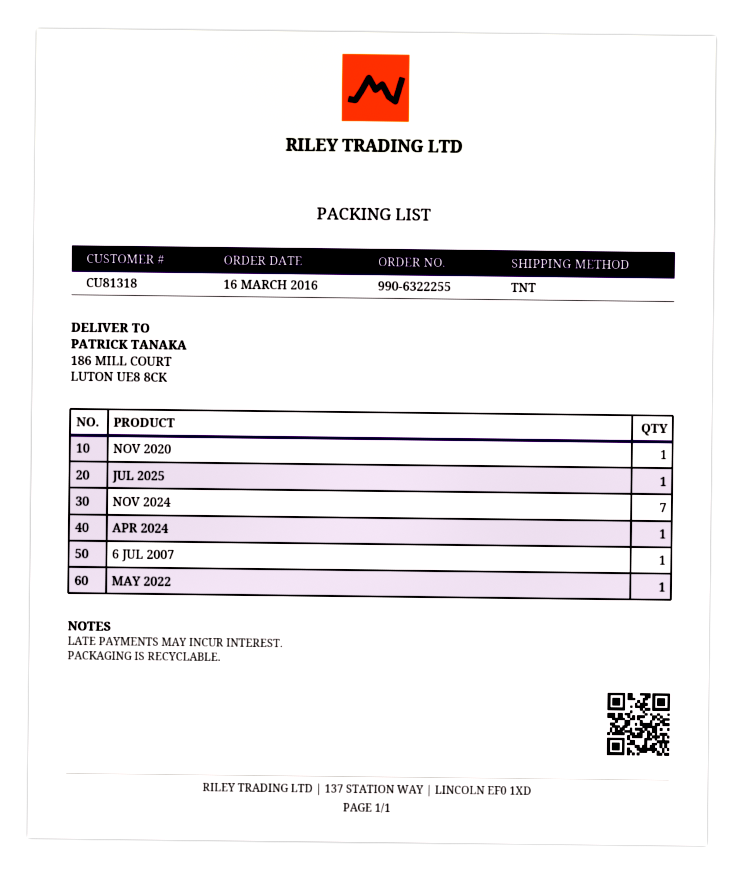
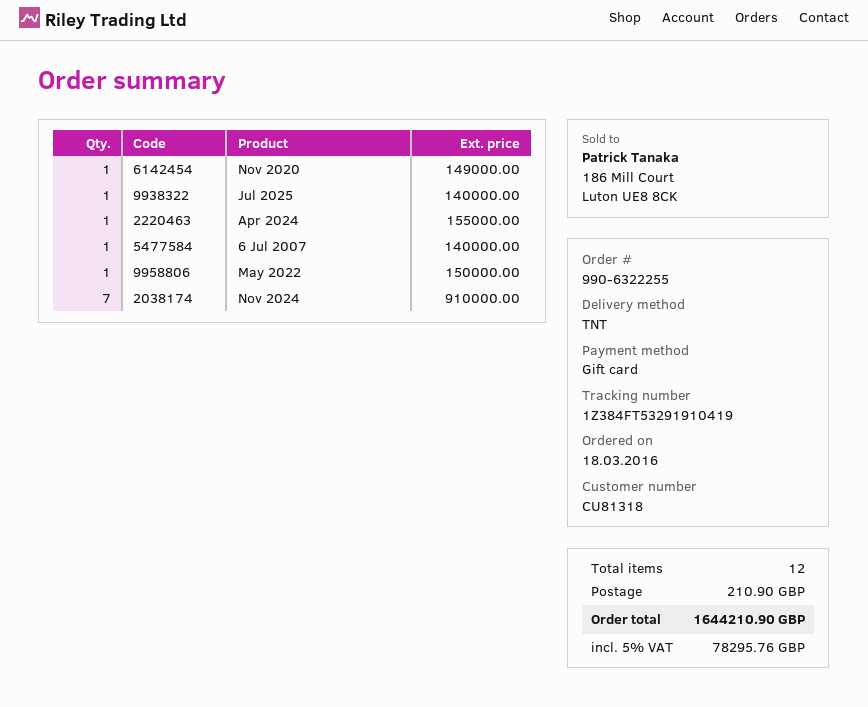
order date: 2016-03-16 -> 2016-03-18

